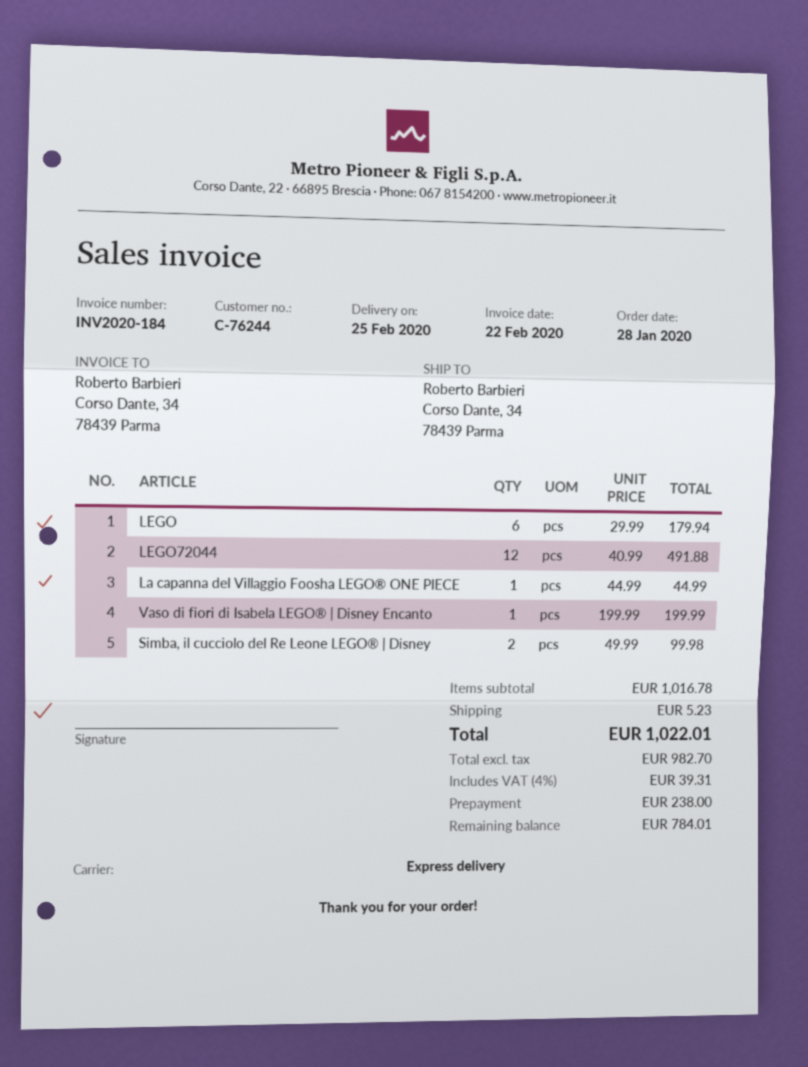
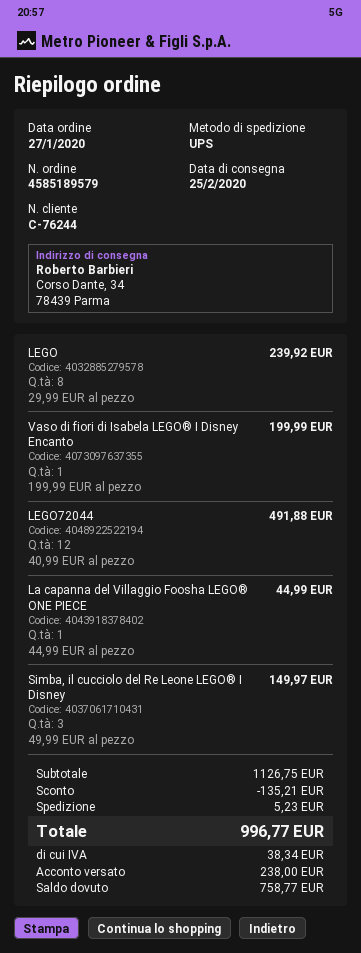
order date: 2020-01-28 -> 2020-01-27
shipping method: express -> UPS
LEGO: 6 x 29.99 = 179.94 -> 8 x 29.99 = 239.92
Simba, il cucciolo del Re Leone LEGO® ǀ Disney: 2 x 49.99 = 99.98 -> 3 x 49.99 = 149.97
subtotal: 1016.78 -> 1126.75
discount: none -> 135.21
tax: 39.31 -> 38.34
total: 1022.01 -> 996.77
balance: 784.01 -> 758.77

